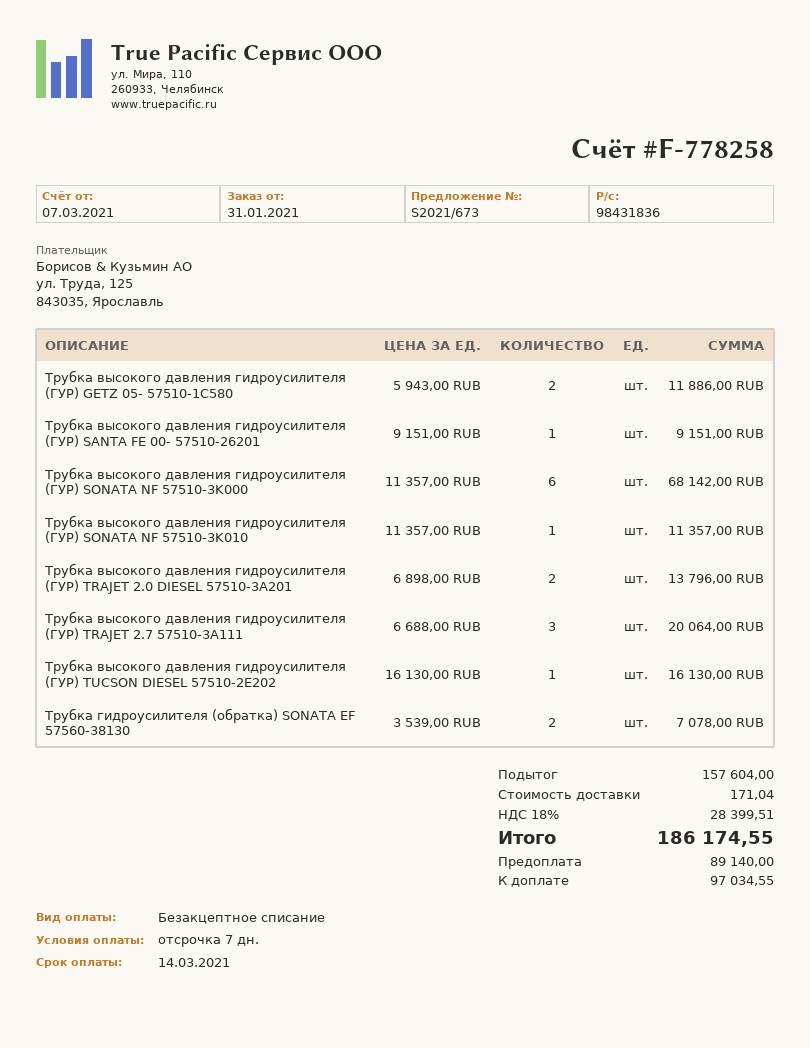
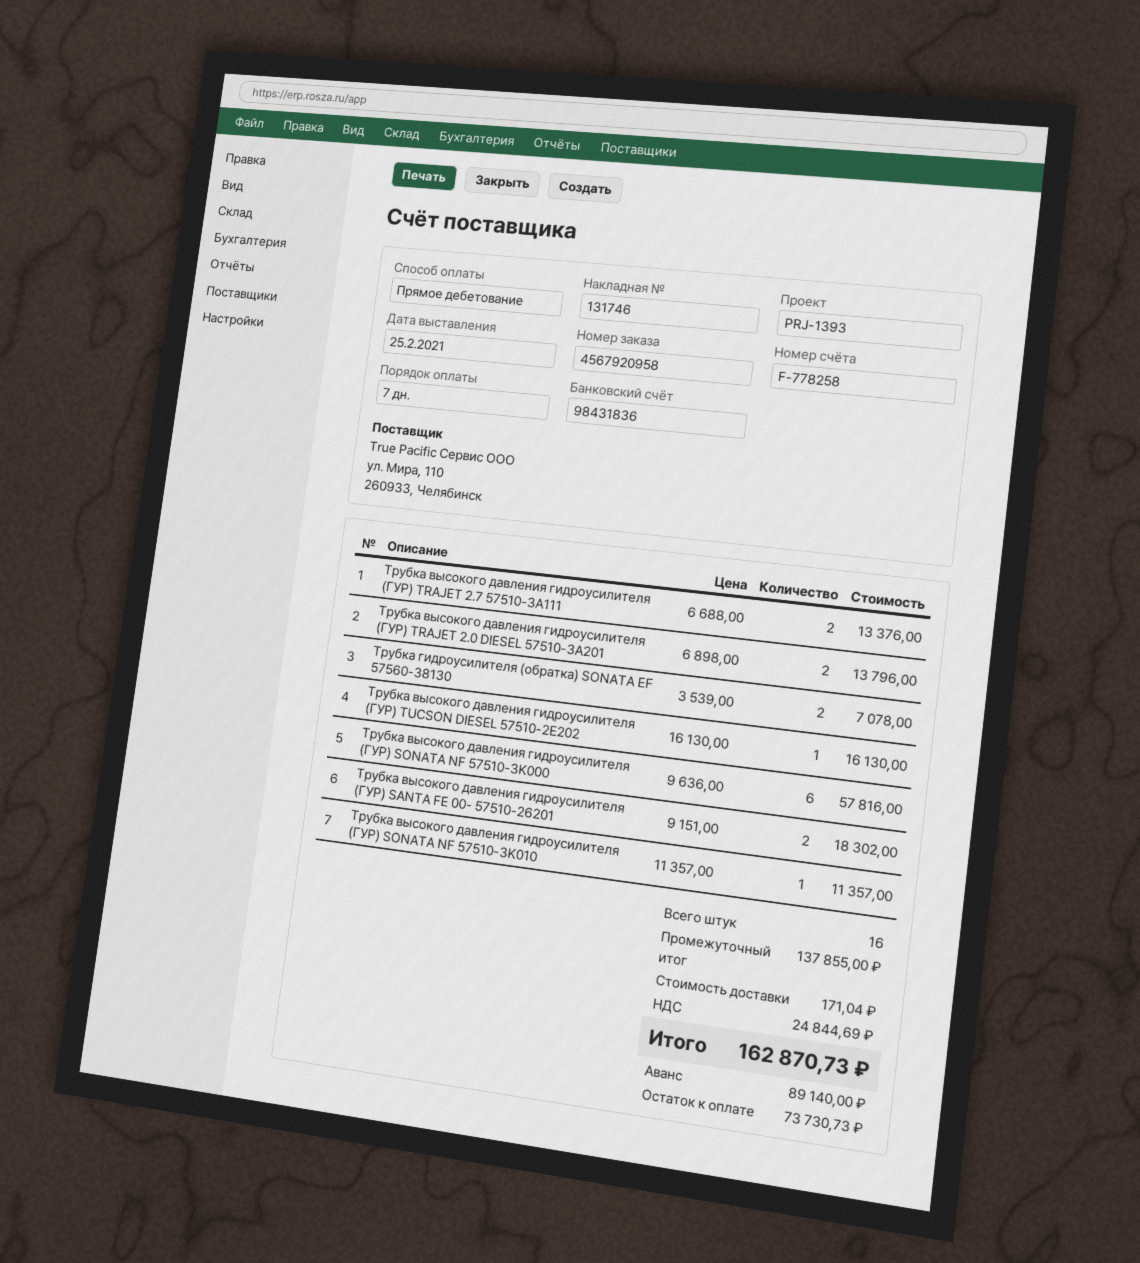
invoice date: 2021-03-07 -> 2021-02-25
Трубка высокого давления гидроусилителя (ГУР) GETZ 05- 57510-1C580: 2 x 5943.00 = 11886.00 -> none
Трубка высокого давления гидроусилителя (ГУР) SANTA FE 00- 57510-26201: 1 x 9151.00 = 9151.00 -> 2 x 9151.00 = 18302.00
Трубка высокого давления гидроусилителя (ГУР) SONATA NF 57510-3K000: 6 x 11357.00 = 68142.00 -> 6 x 9636.00 = 57816.00
Трубка высокого давления гидроусилителя (ГУР) TRAJET 2.7 57510-3A111: 3 x 6688.00 = 20064.00 -> 2 x 6688.00 = 13376.00
subtotal: 157604.00 -> 137855.00
tax: 28399.51 -> 24844.69
total: 186174.55 -> 162870.73
balance: 97034.55 -> 73730.73

